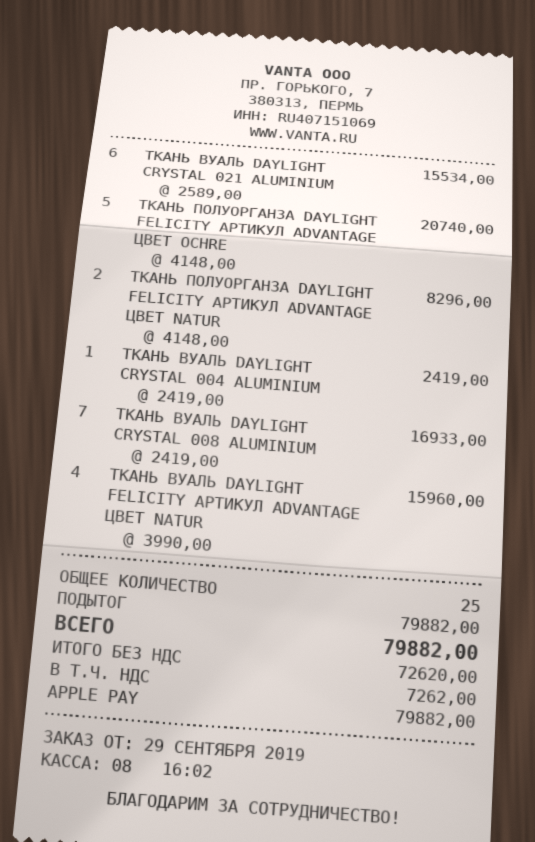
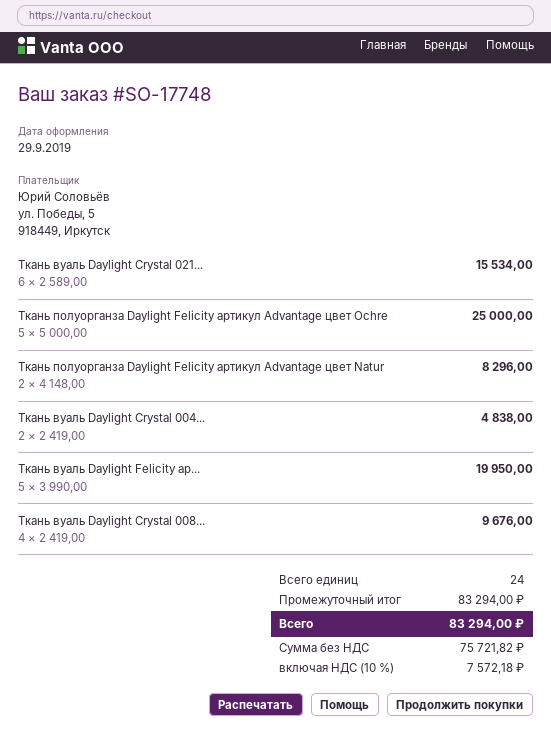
ТКАНЬ ПОЛУОРГАНЗА DAYLIGHT FELICITY АРТИКУЛ ADVANTAGE ЦВЕТ OCHRE: 5 x 4148.00 = 20740.00 -> 5 x 5000.00 = 25000.00
ТКАНЬ ВУАЛЬ DAYLIGHT CRYSTAL 004 ALUMINIUM: 1 x 2419.00 = 2419.00 -> 2 x 2419.00 = 4838.00
ТКАНЬ ВУАЛЬ DAYLIGHT CRYSTAL 008 ALUMINIUM: 7 x 2419.00 = 16933.00 -> 4 x 2419.00 = 9676.00
ТКАНЬ ВУАЛЬ DAYLIGHT FELICITY АРТИКУЛ ADVANTAGE ЦВЕТ NATUR: 4 x 3990.00 = 15960.00 -> 5 x 3990.00 = 19950.00
total quantity: 25 -> 24
subtotal: 79882.00 -> 83294.00
net: 72620.00 -> 75721.82
tax: 7262.00 -> 7572.18
total: 79882.00 -> 83294.00

